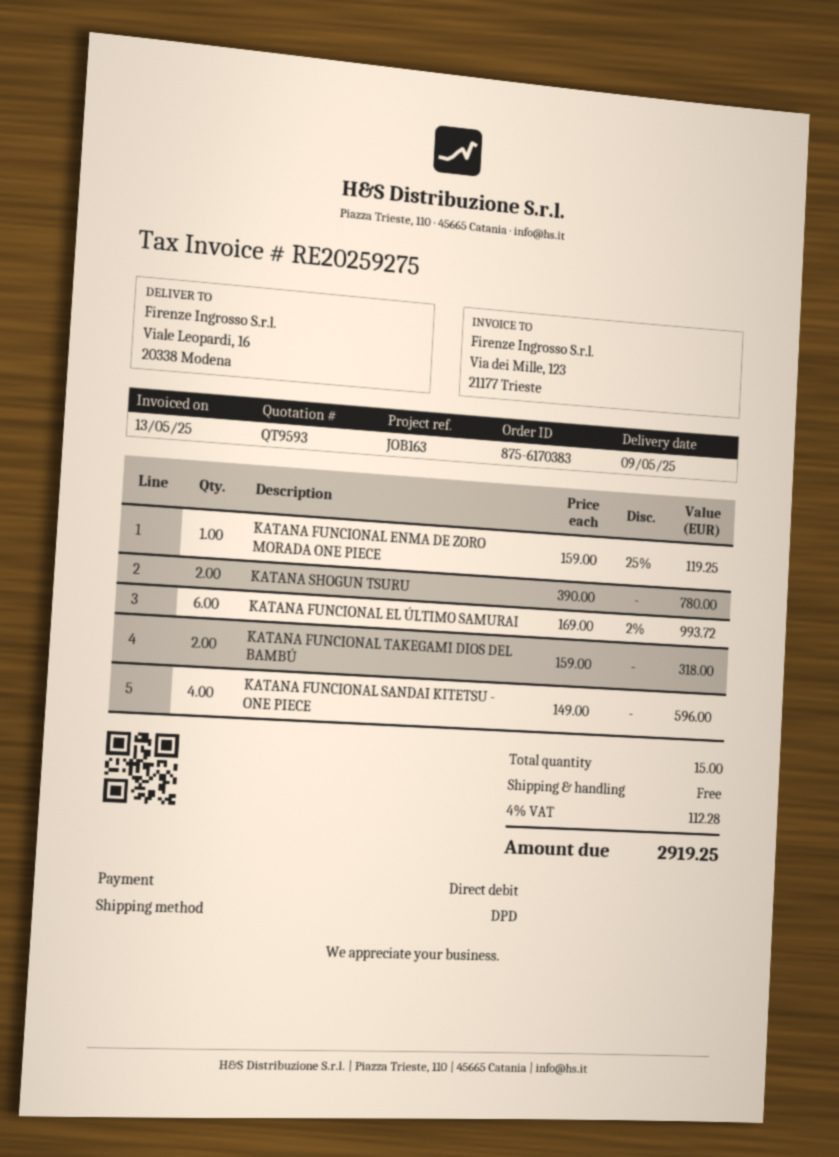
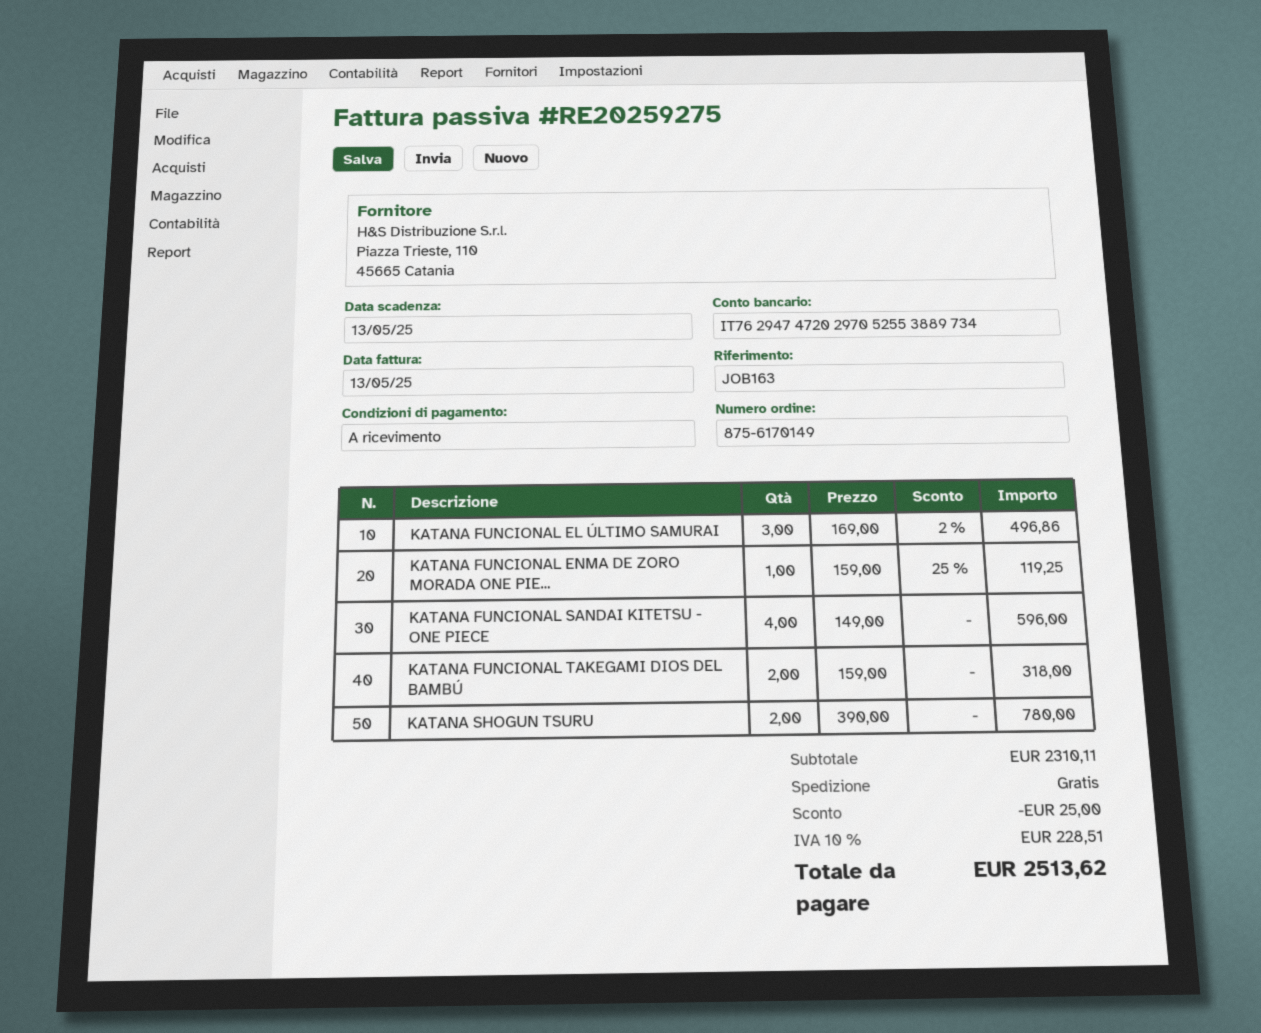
order number: 875-6170383 -> 875-6170149
KATANA FUNCIONAL EL ÚLTIMO SAMURAI: 6 x 169.00 - 2% = 993.72 -> 3 x 169.00 - 2% = 496.86
discount: none -> 25.00
tax: 4% = 112.28 -> 10% = 228.51
total: 2919.25 -> 2513.62

